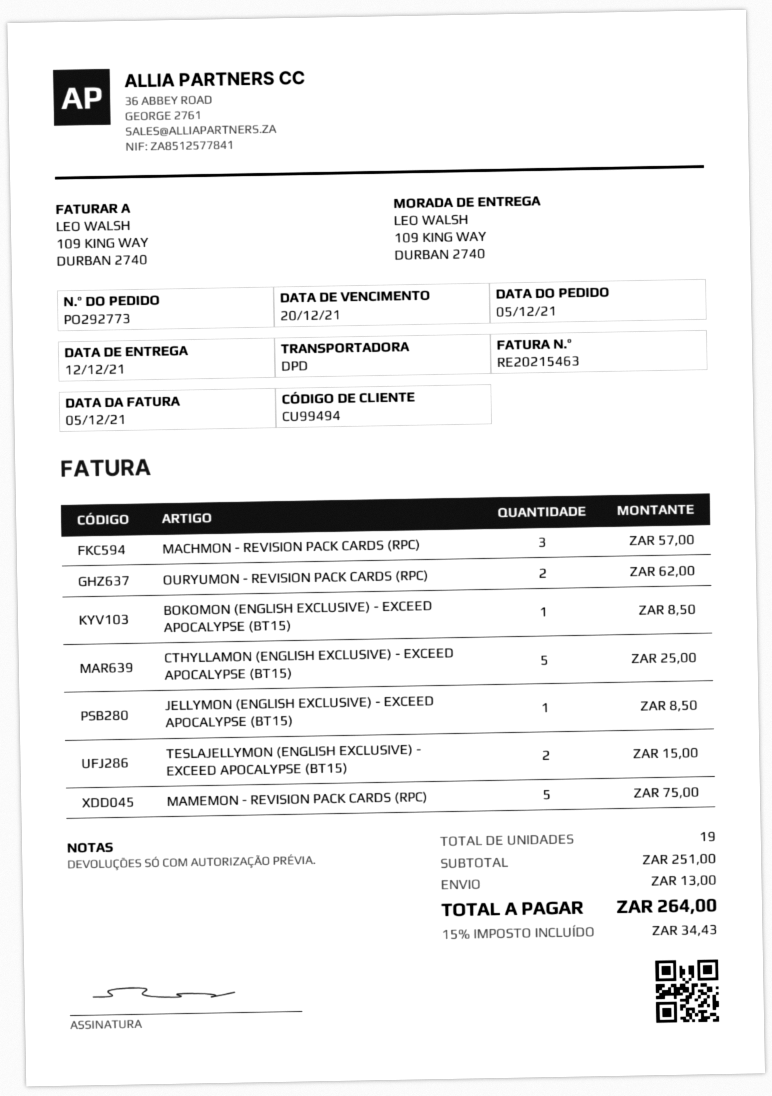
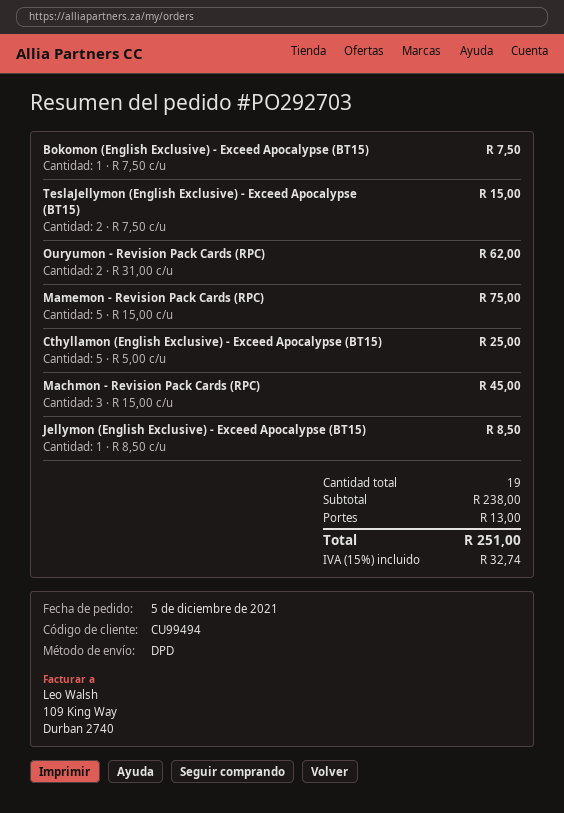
order number: PO292773 -> PO292703
MACHMON - REVISION PACK CARDS (RPC): 3 for 57.00 -> 3 for 45.00
BOKOMON (ENGLISH EXCLUSIVE) - EXCEED APOCALYPSE (BT15): 1 for 8.50 -> 1 for 7.50
subtotal: 251.00 -> 238.00
tax: 15% = 34.43 -> 15% = 32.74
total: 264.00 -> 251.00

